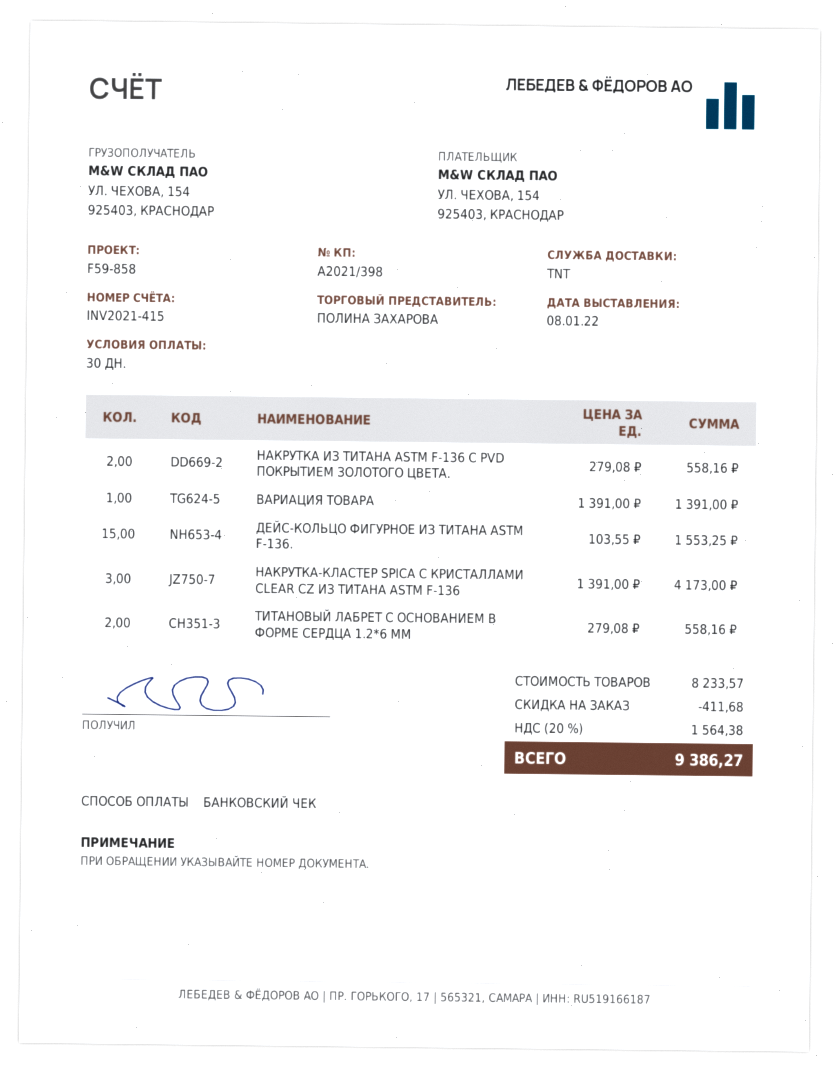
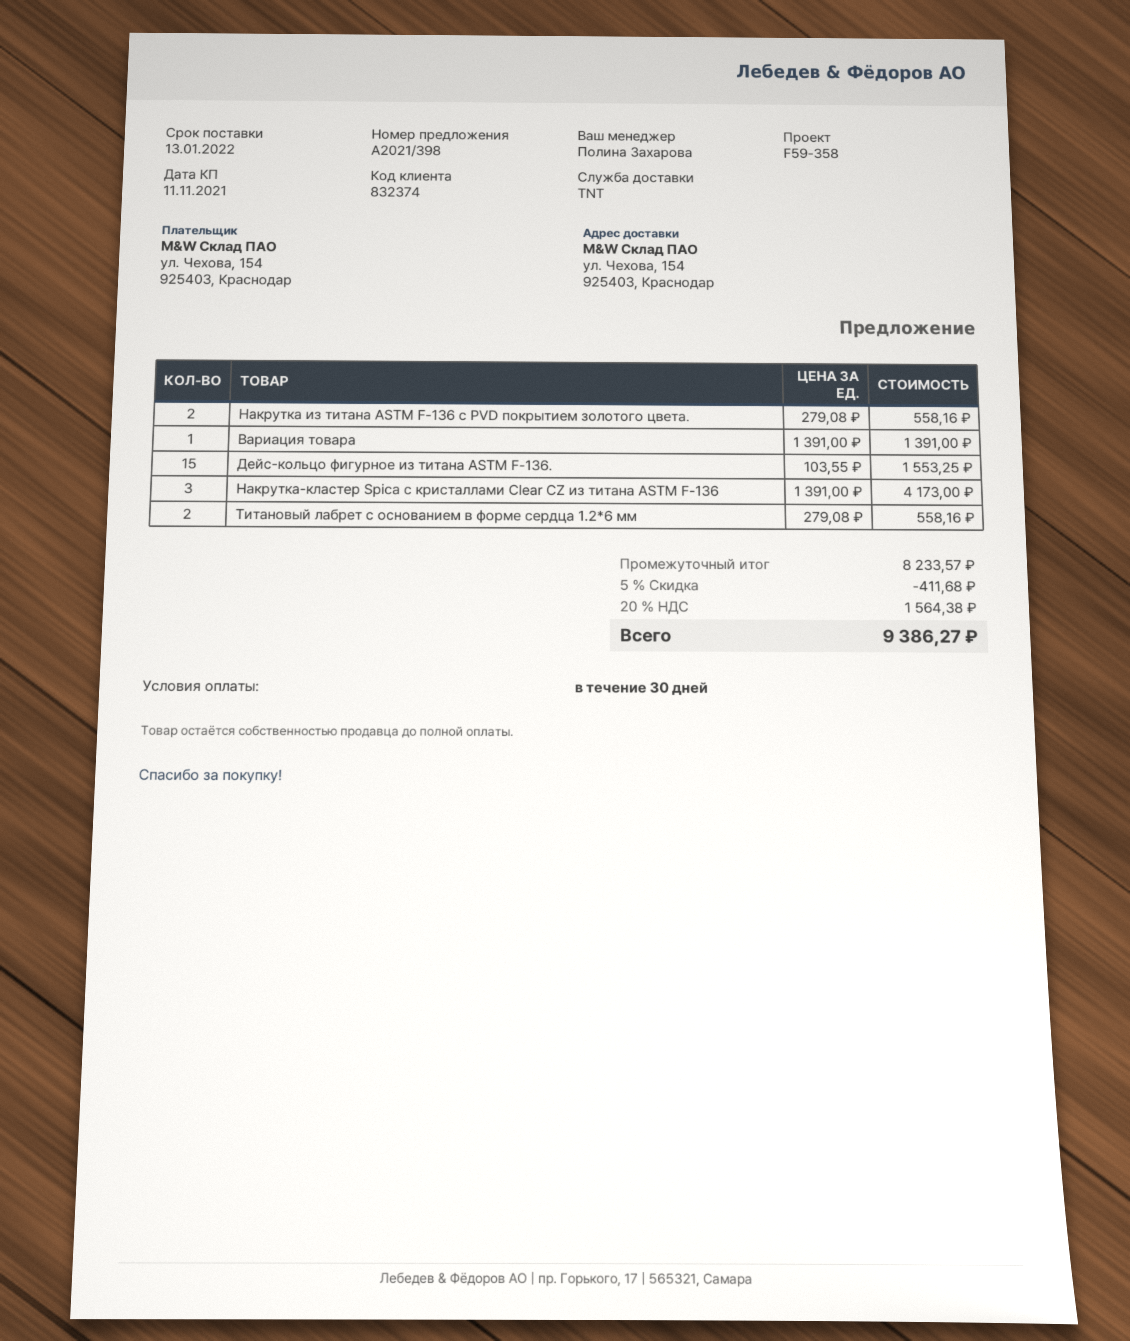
reference: F59-858 -> F59-358

